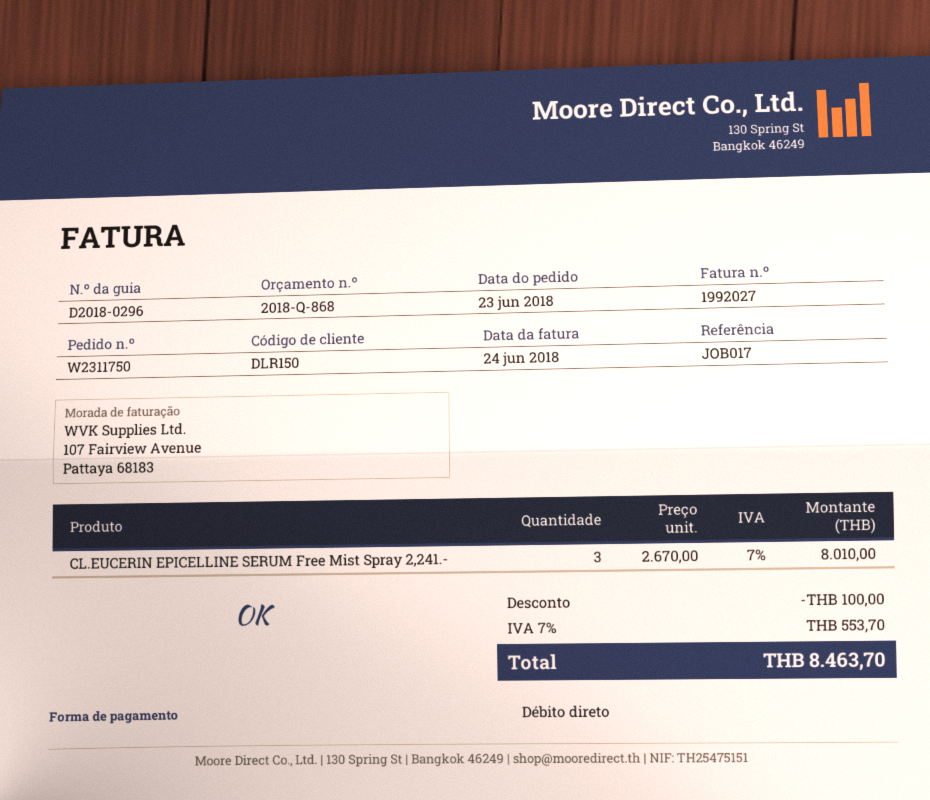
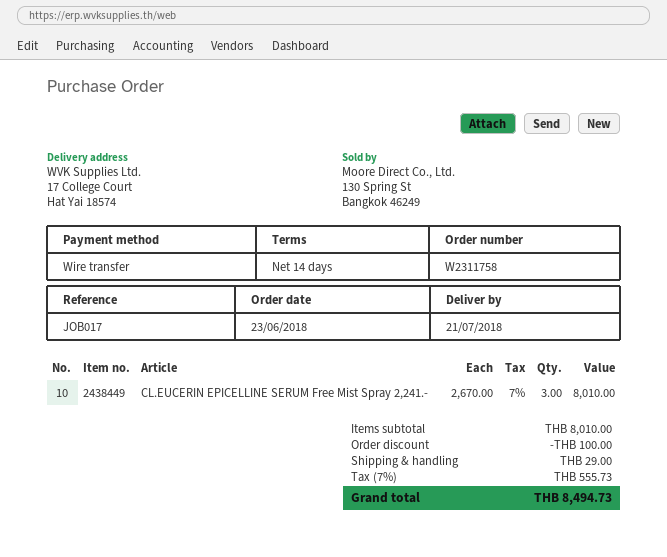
order number: W2311750 -> W2311758
payment method: direct debit -> bank transfer
shipping: none -> 29.00
tax: 7% = 553.70 -> 7% = 555.73
total: 8463.70 -> 8494.73

